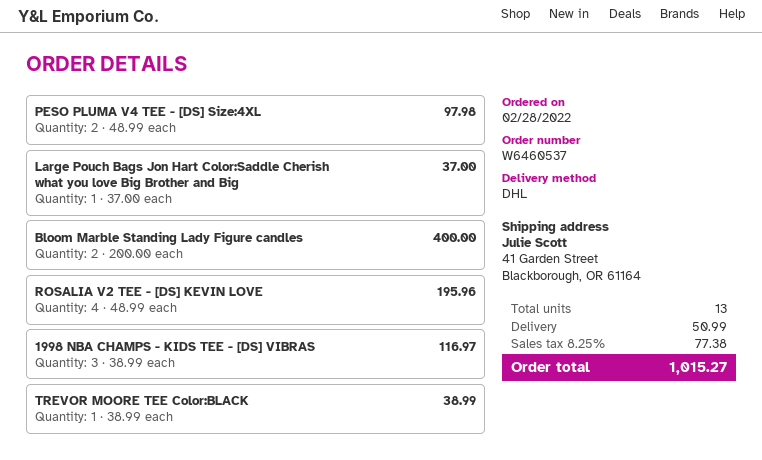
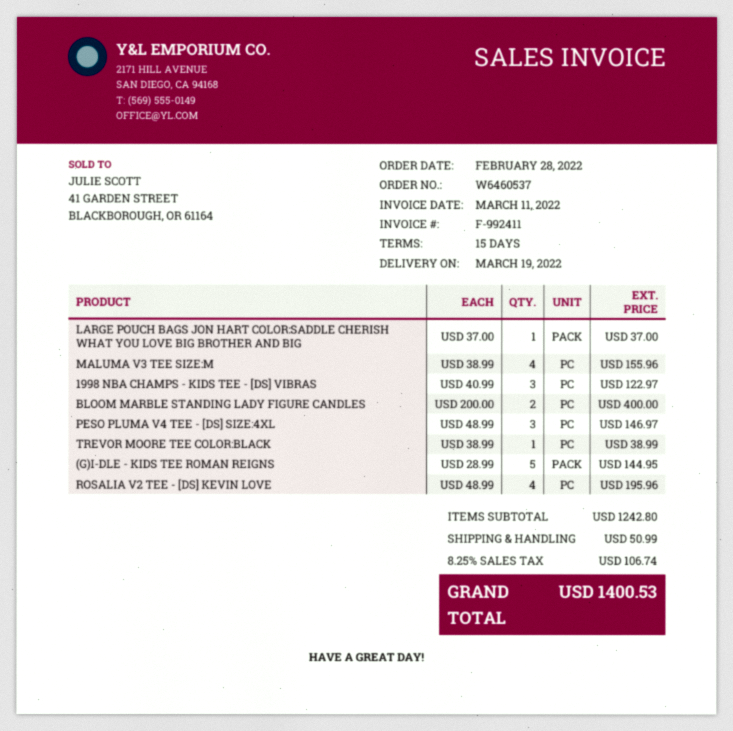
PESO PLUMA V4 TEE - [DS] Size:4XL: 2 x 48.99 = 97.98 -> 3 x 48.99 = 146.97
1998 NBA CHAMPS - KIDS TEE - [DS] VIBRAS: 3 x 38.99 = 116.97 -> 3 x 40.99 = 122.97
MALUMA V3 TEE SIZE:M: none -> 4 x 38.99 = 155.96
(G)I-DLE - KIDS TEE ROMAN REIGNS: none -> 5 x 28.99 = 144.95
tax: 8.25% = 77.38 -> 8.25% = 106.74
total: 1015.27 -> 1400.53

